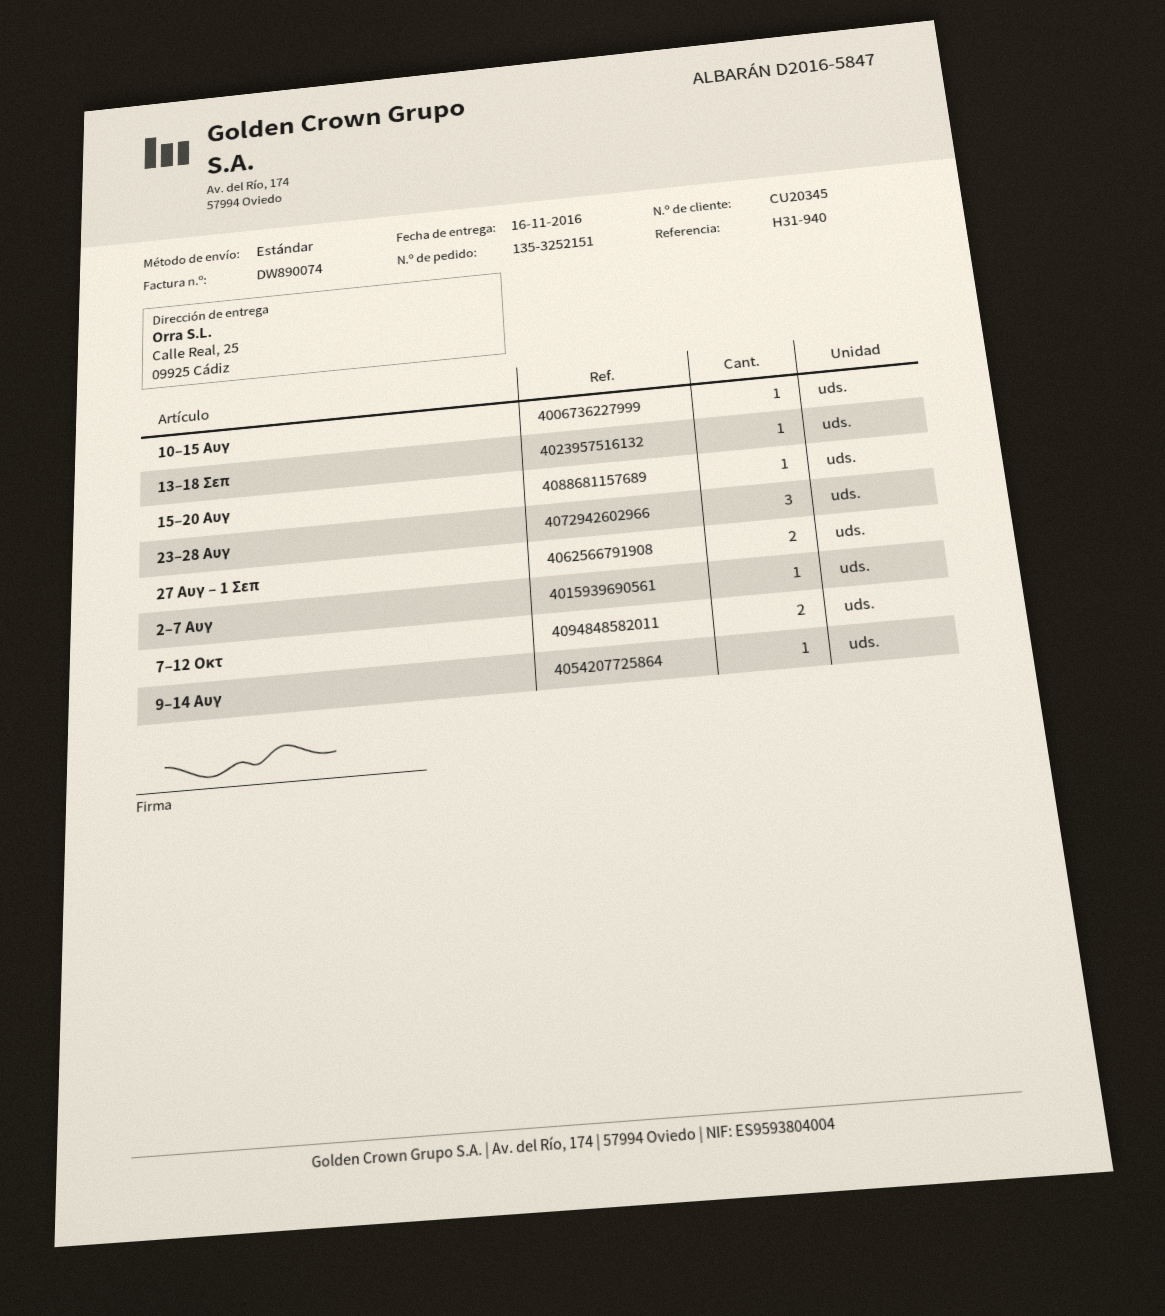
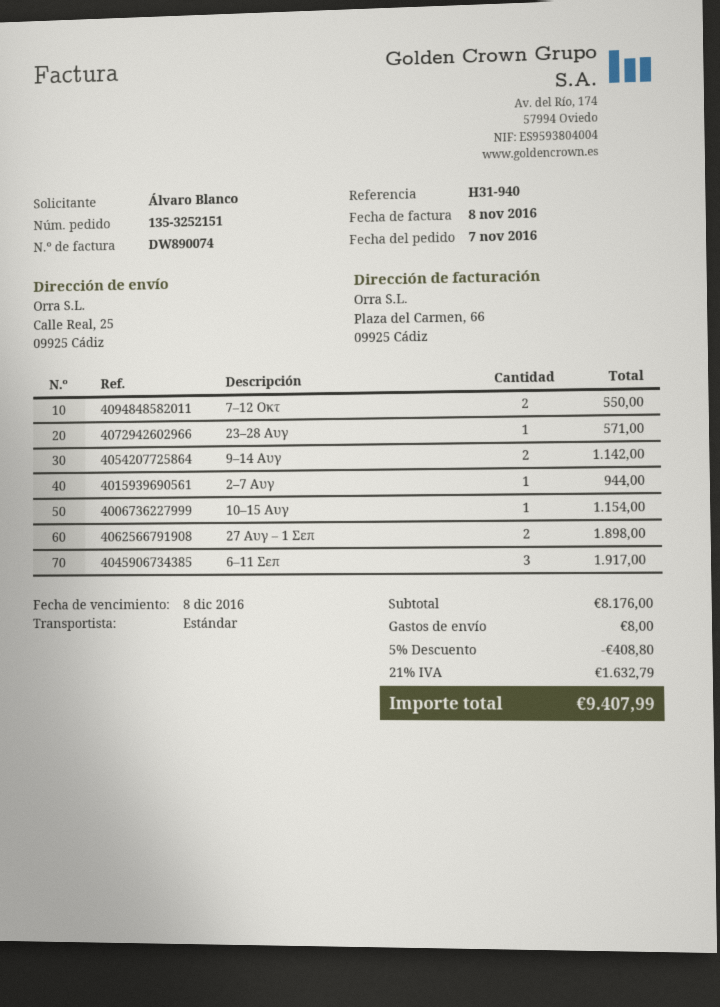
13–18 Σεπ: 1 -> none
15–20 Αυγ: 1 -> none
23–28 Αυγ: 3 -> 1
9–14 Αυγ: 1 -> 2
6–11 Σεπ: none -> 3

